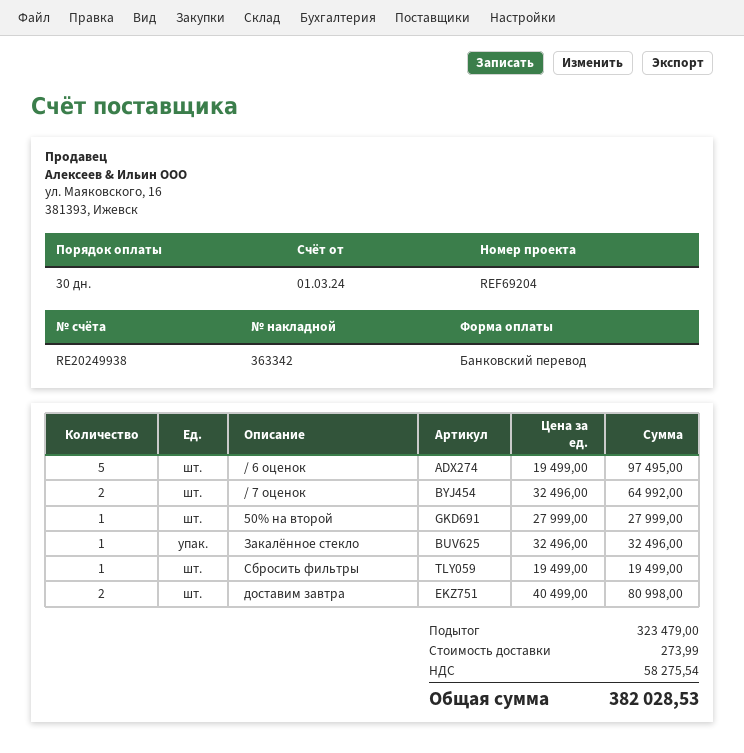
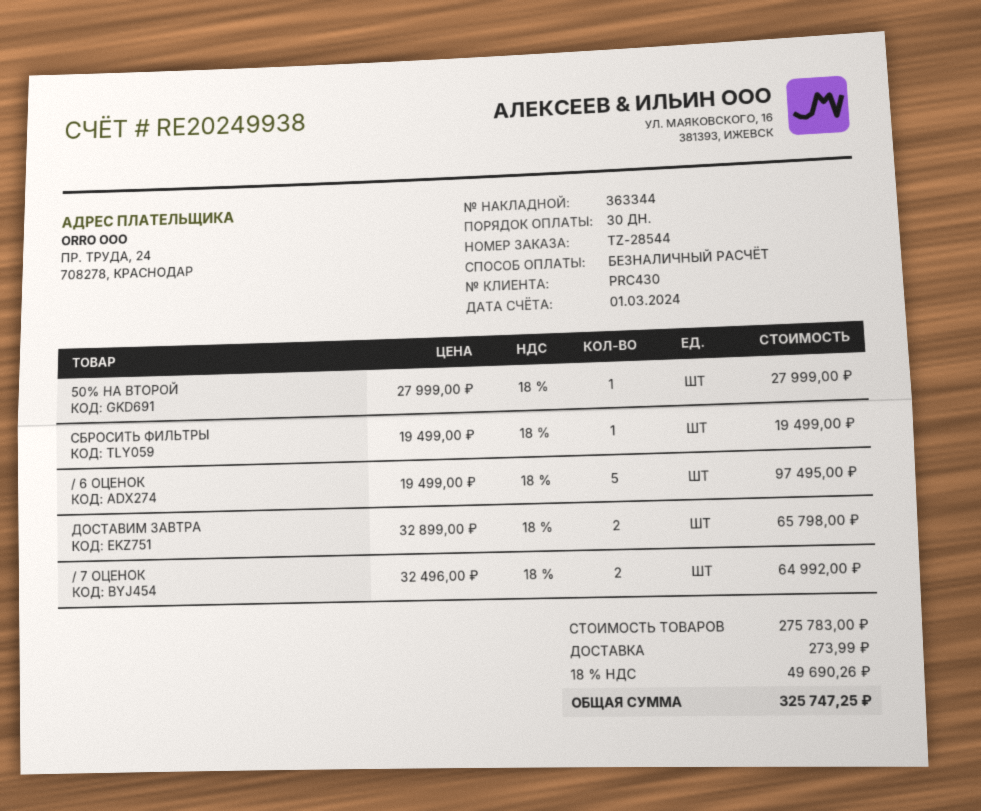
delivery note number: 363342 -> 363344
Закалённое стекло: 1 x 32496.00 = 32496.00 -> none
доставим завтра: 2 x 40499.00 = 80998.00 -> 2 x 32899.00 = 65798.00
subtotal: 323479.00 -> 275783.00
tax: 58275.54 -> 49690.26
total: 382028.53 -> 325747.25

